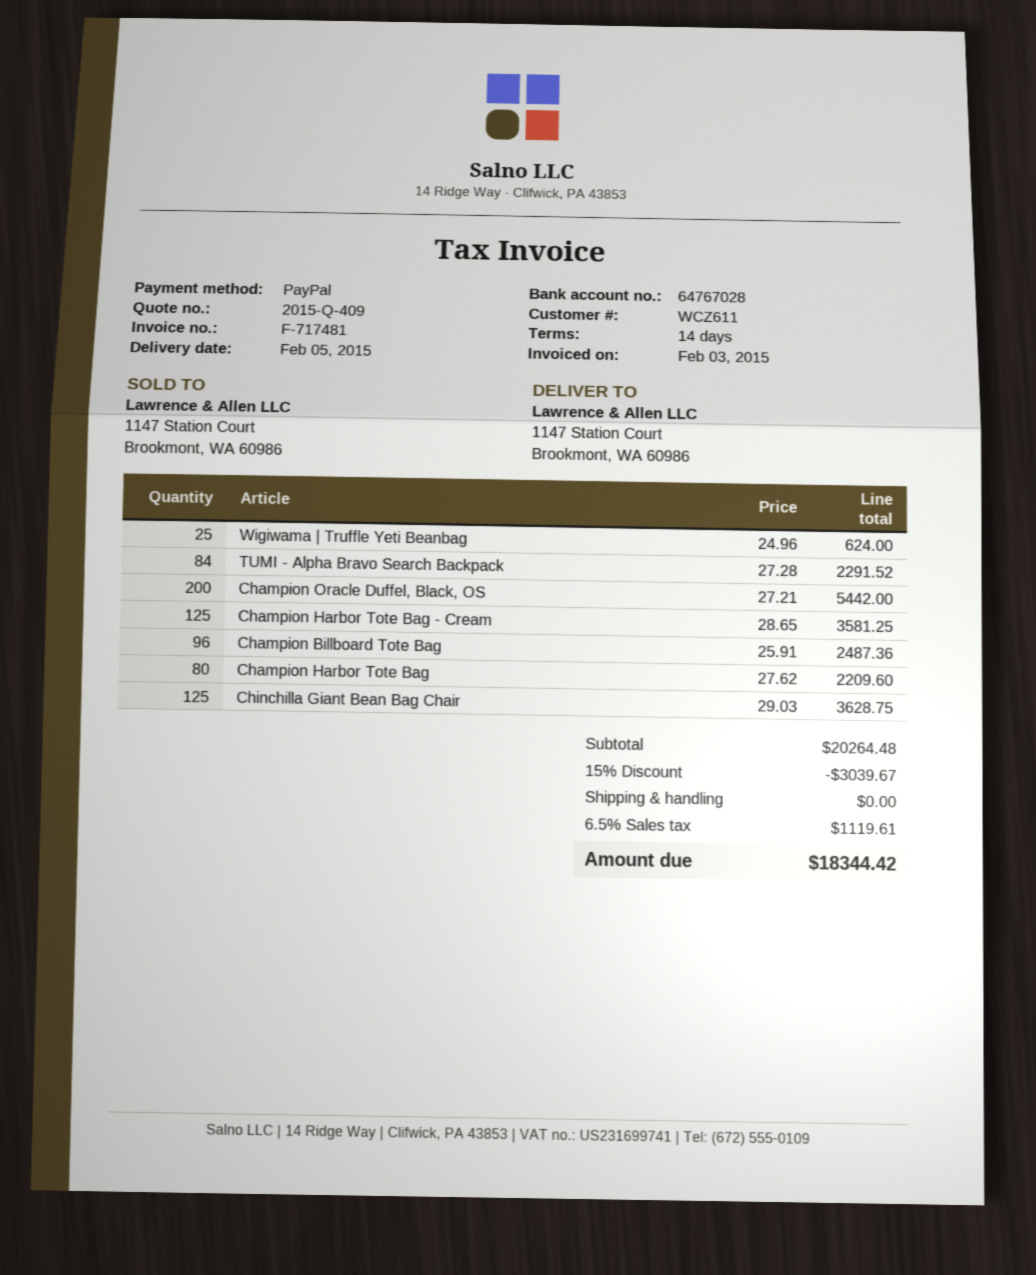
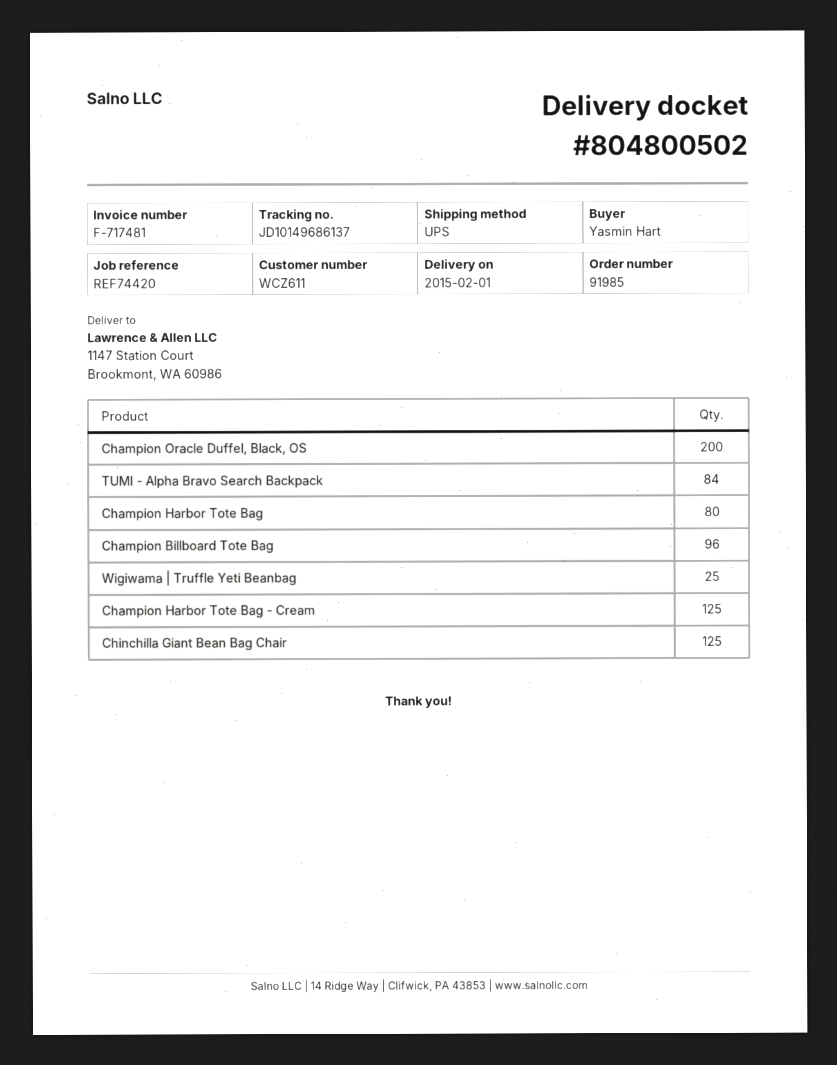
delivery date: 2015-02-05 -> 2015-02-01

